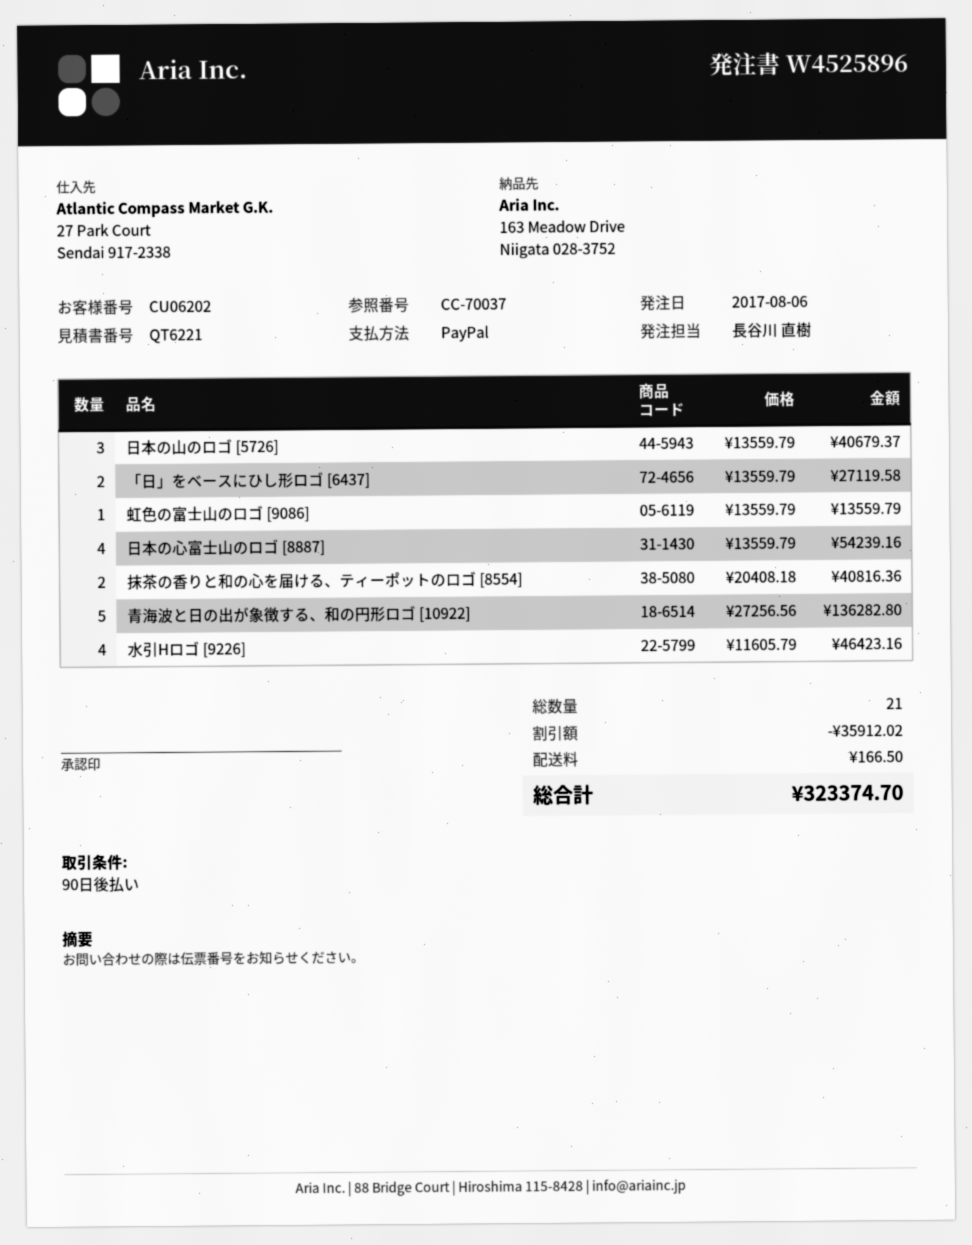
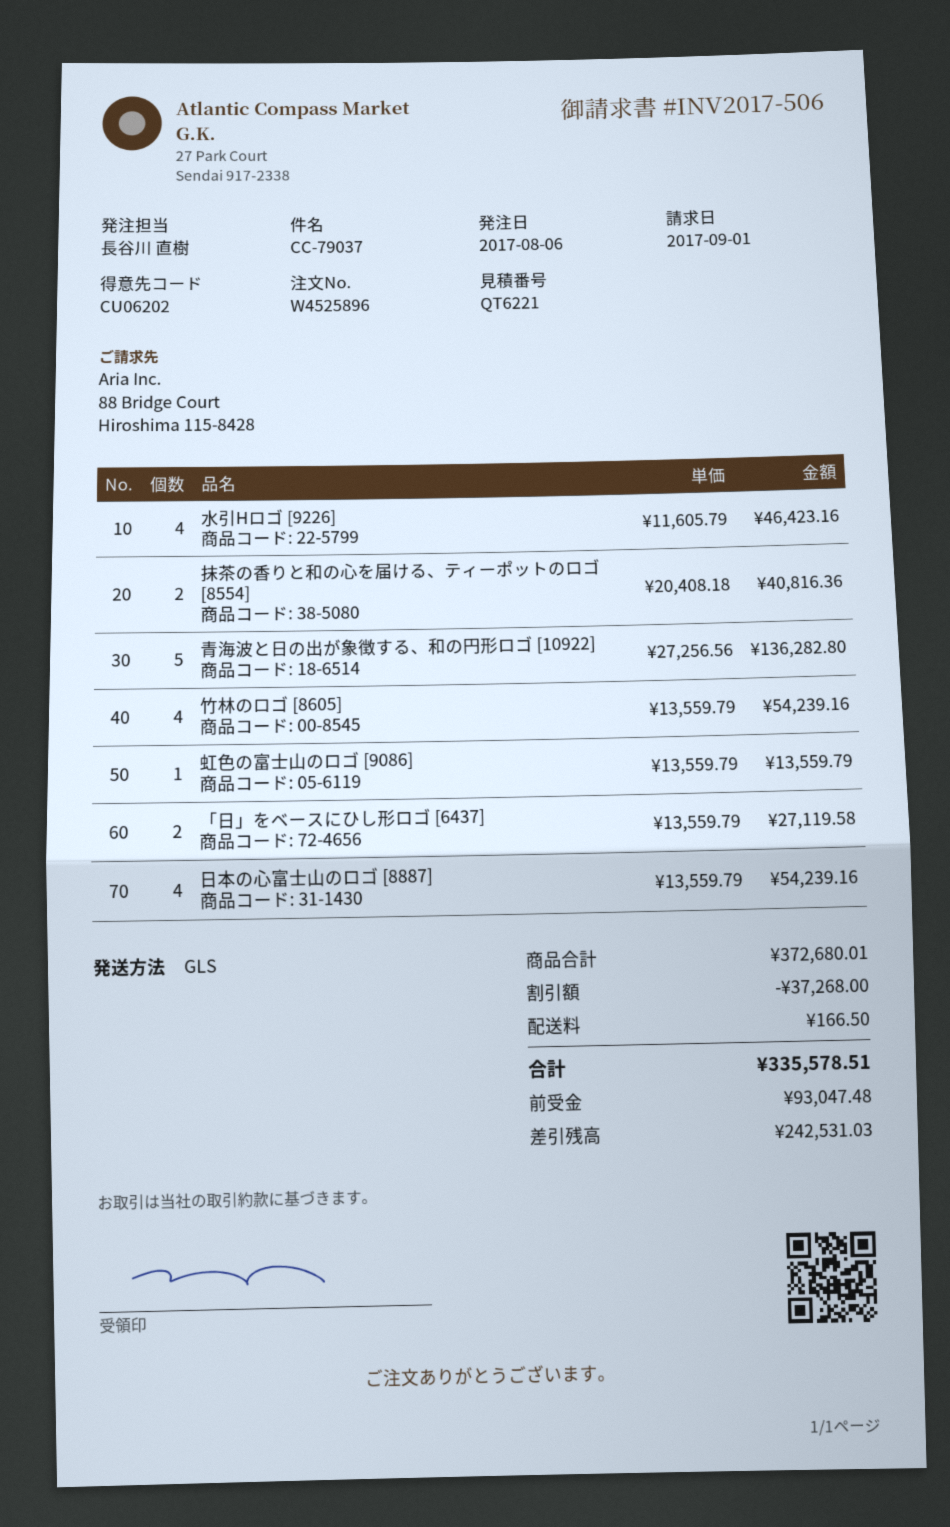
reference: CC-70037 -> CC-79037
日本の山のロゴ [5726]: 3 x 13559.79 = 40679.37 -> none
竹林のロゴ [8605]: none -> 4 x 13559.79 = 54239.16
discount: 35912.02 -> 37268.00
total: 323374.70 -> 335578.51

